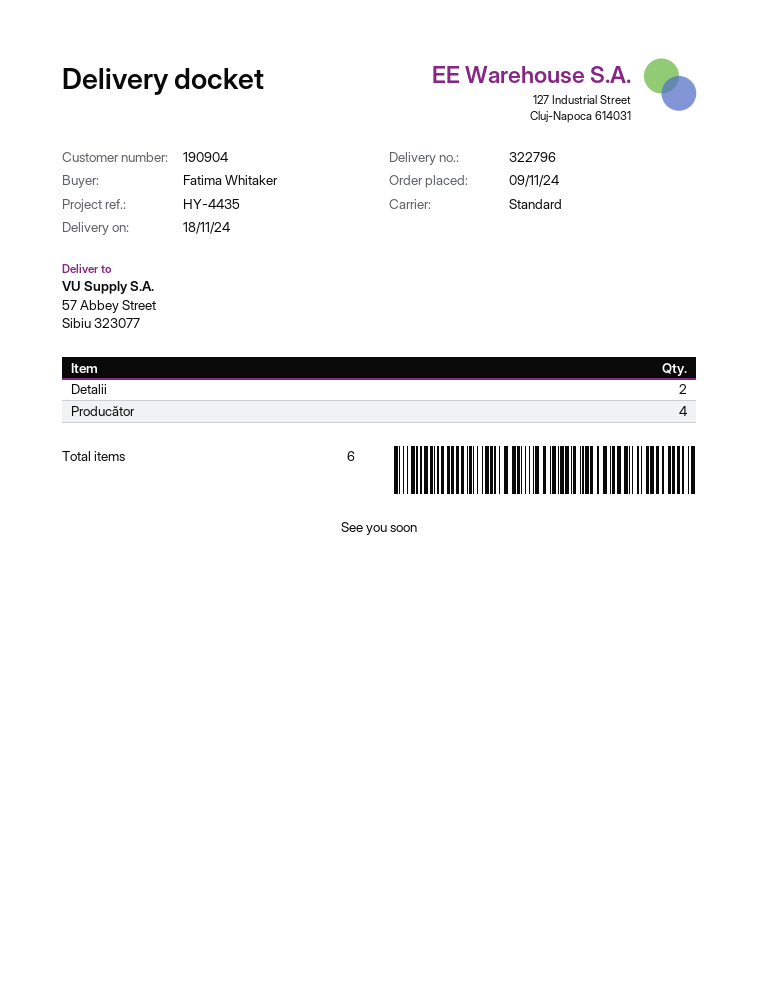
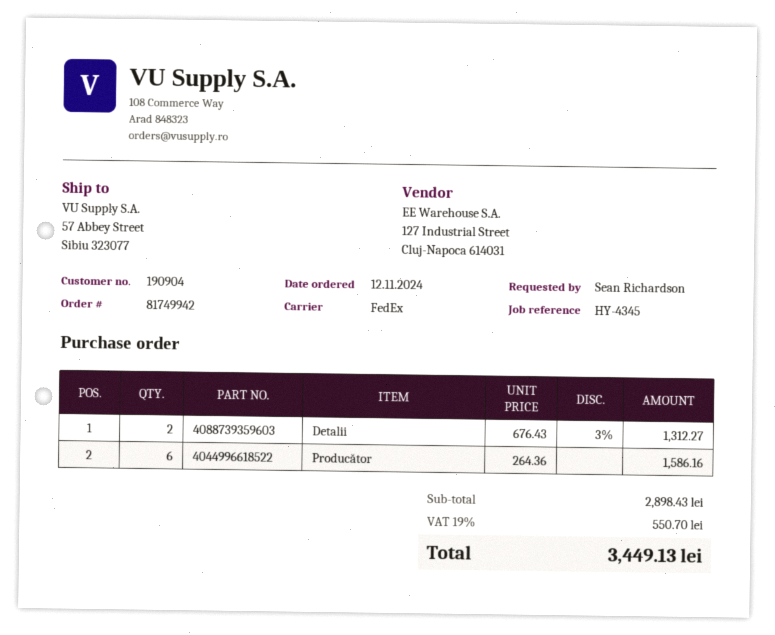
order date: 2024-11-09 -> 2024-11-12
reference: HY-4435 -> HY-4345
ordered by: Fatima Whitaker -> Sean Richardson
shipping method: standard -> FedEx
Producător: 4 -> 6

